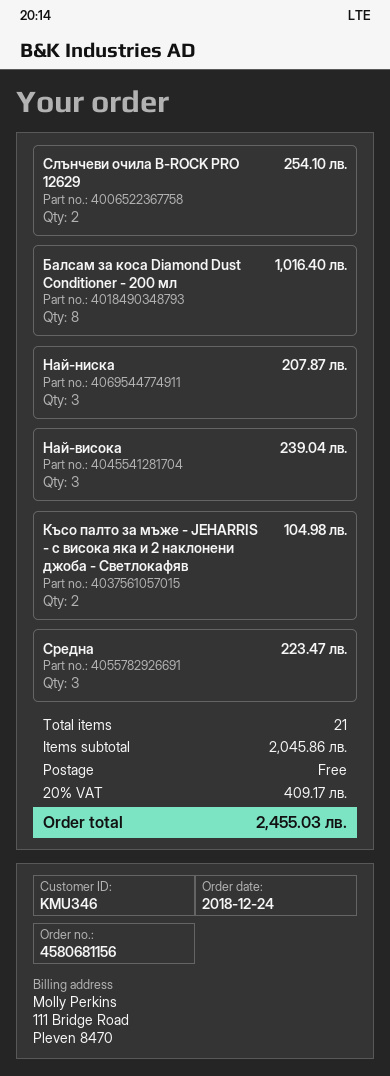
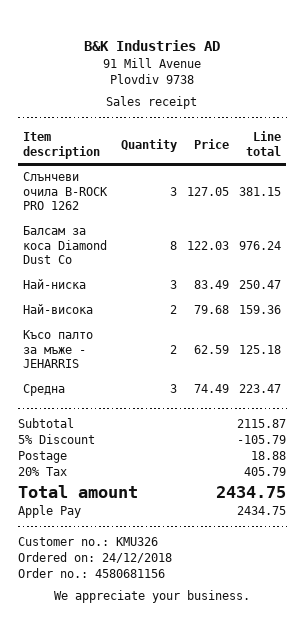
customer number: KMU346 -> KMU326
Слънчеви очила B-ROCK PRO 12629: 2 for 254.10 -> 3 for 381.15
Балсам за коса Diamond Dust Conditioner - 200 мл: 8 for 1016.40 -> 8 for 976.24
Най-ниска: 3 for 207.87 -> 3 for 250.47
Най-висока: 3 for 239.04 -> 2 for 159.36
Късо палто за мъже - JEHARRIS - с висока яка и 2 наклонени джоба - Светлокафяв: 2 for 104.98 -> 2 for 125.18
subtotal: 2045.86 -> 2115.87
discount: none -> 5% = 105.79
shipping: 0.00 -> 18.88
tax: 20% = 409.17 -> 20% = 405.79
total: 2455.03 -> 2434.75

